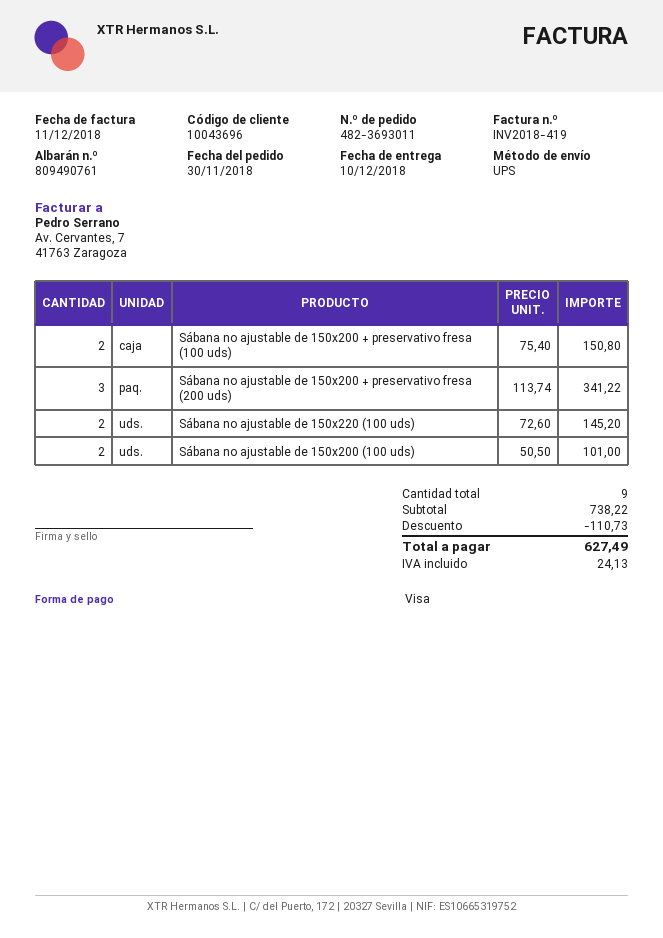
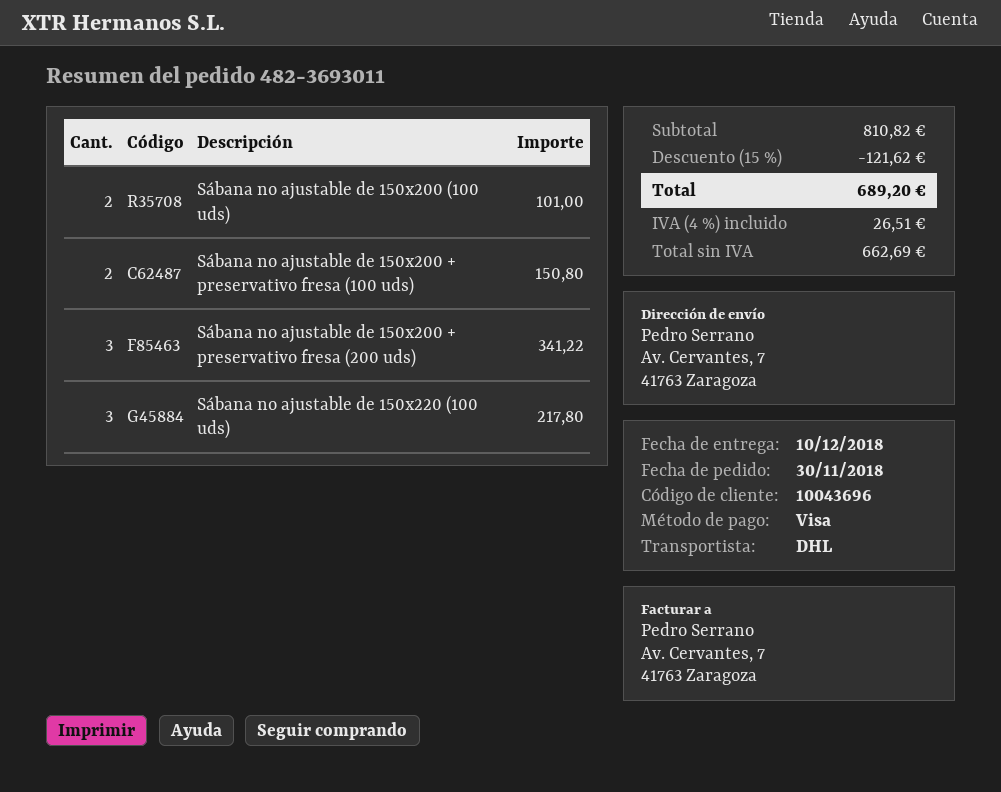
shipping method: UPS -> DHL
Sábana no ajustable de 150x220 (100 uds): 2 for 145.20 -> 3 for 217.80
subtotal: 738.22 -> 810.82
discount: 110.73 -> 121.62
tax: 24.13 -> 26.51
total: 627.49 -> 689.20

